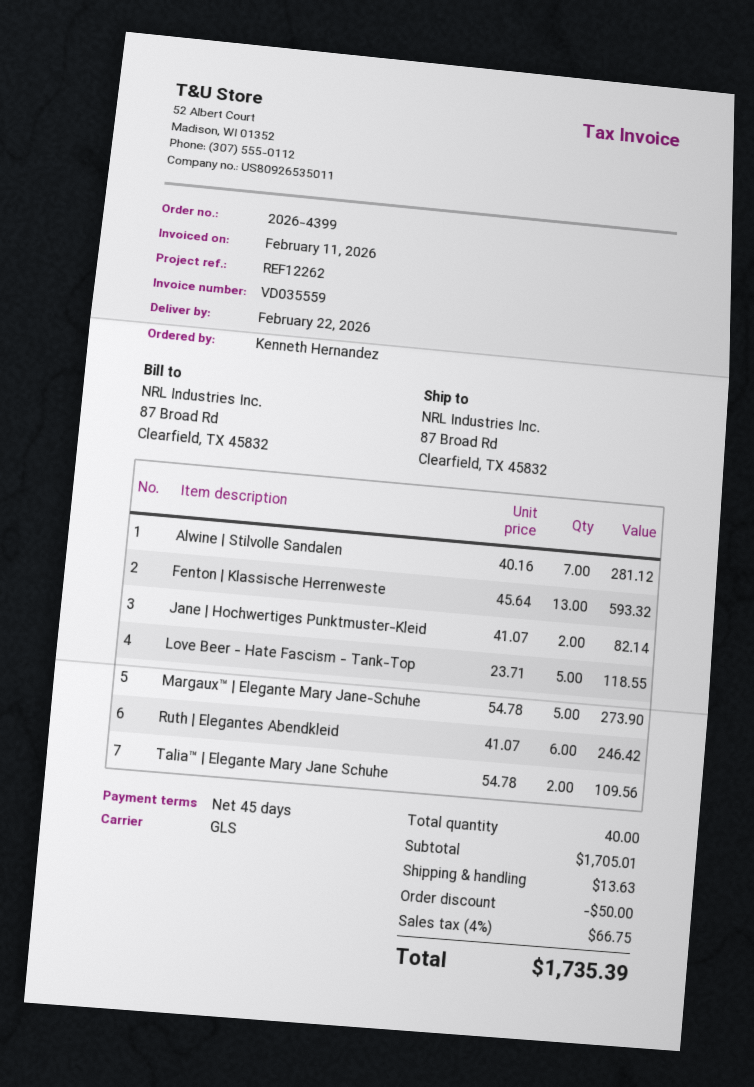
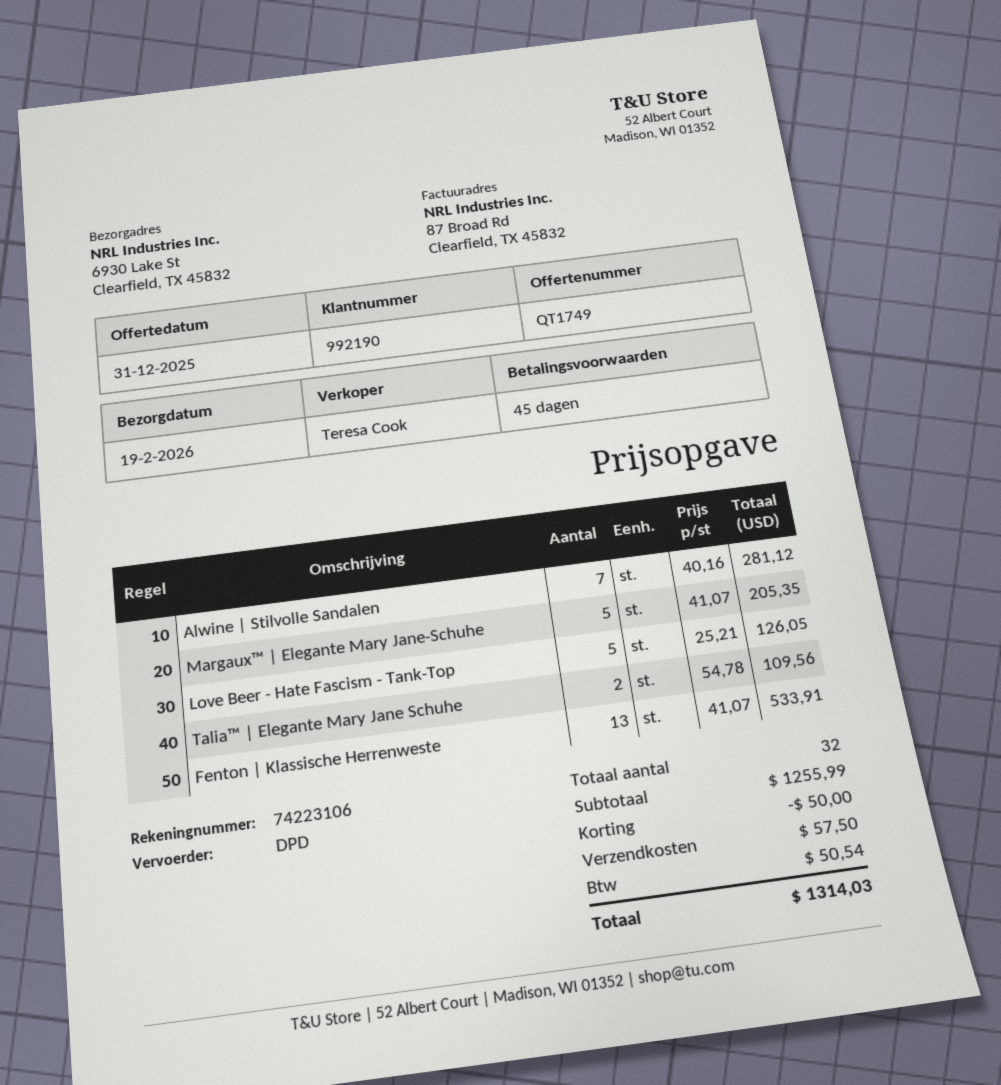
delivery date: 2026-02-22 -> 2026-02-19
shipping method: GLS -> DPD
ship to: 87 Broad Rd, Clearfield, TX 45832 -> 6930 Lake St, Clearfield, TX 45832
Fenton | Klassische Herrenweste: 13 x 45.64 = 593.32 -> 13 x 41.07 = 533.91
Jane | Hochwertiges Punktmuster-Kleid: 2 x 41.07 = 82.14 -> none
Love Beer - Hate Fascism - Tank-Top: 5 x 23.71 = 118.55 -> 5 x 25.21 = 126.05
Margaux™ | Elegante Mary Jane-Schuhe: 5 x 54.78 = 273.90 -> 5 x 41.07 = 205.35
Ruth | Elegantes Abendkleid: 6 x 41.07 = 246.42 -> none
total quantity: 40 -> 32
subtotal: 1705.01 -> 1255.99
shipping: 13.63 -> 57.50
tax: 66.75 -> 50.54
total: 1735.39 -> 1314.03

